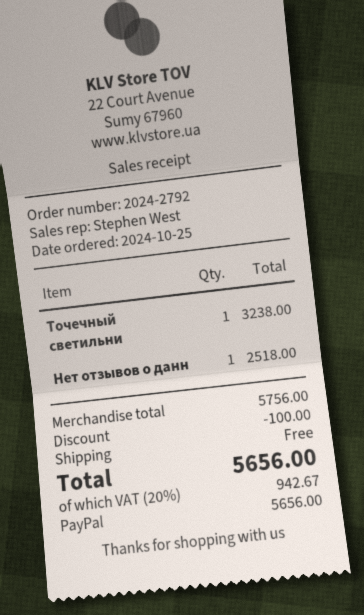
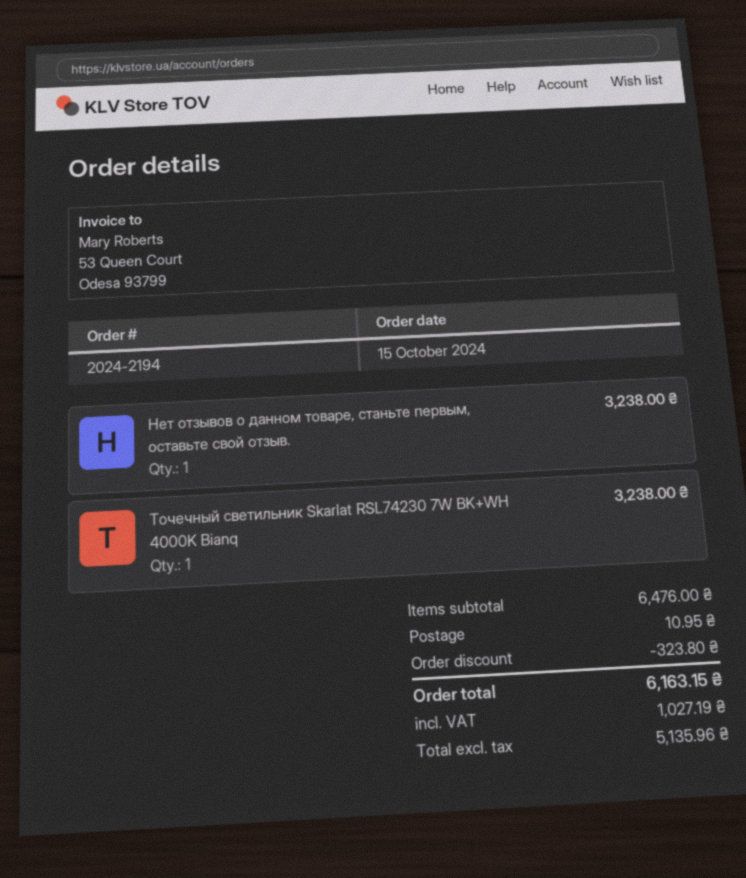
order number: 2024-2792 -> 2024-2194
order date: 2024-10-25 -> 2024-10-15
Нет отзывов о данн: 1 for 2518.00 -> 1 for 3238.00
subtotal: 5756.00 -> 6476.00
discount: 100.00 -> 323.80
shipping: 0.00 -> 10.95
tax: 942.67 -> 1027.19
total: 5656.00 -> 6163.15

